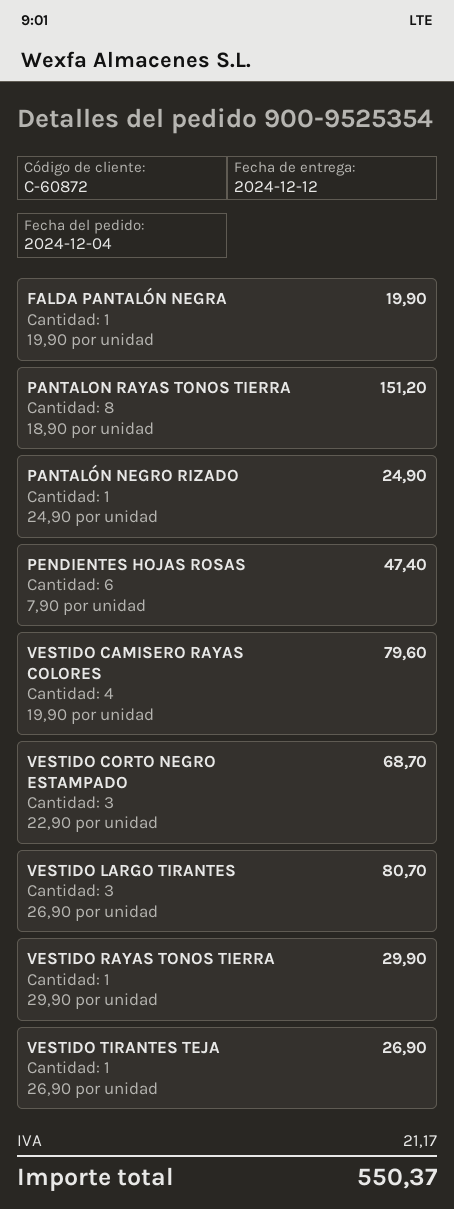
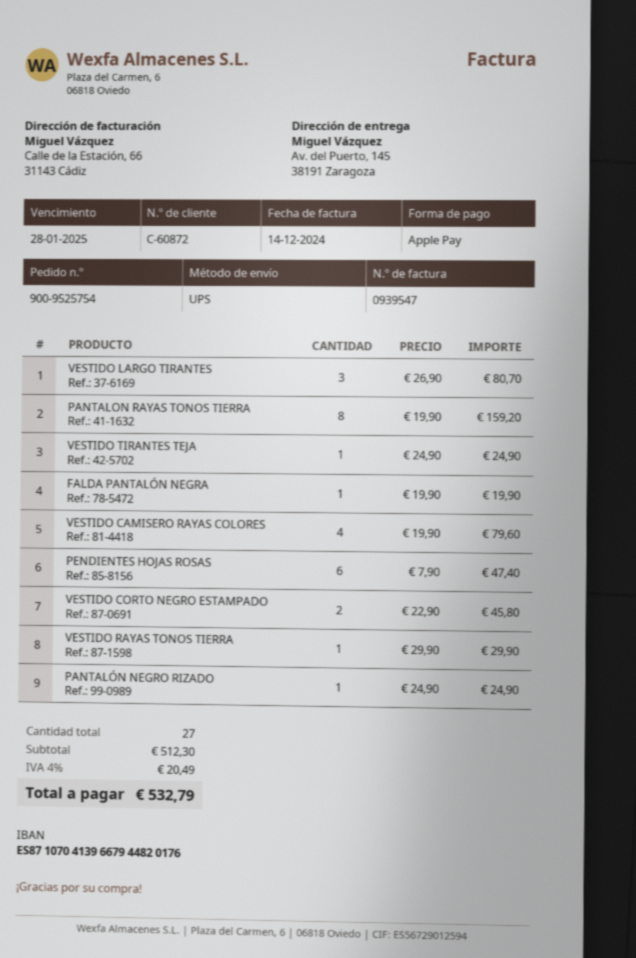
order number: 900-9525354 -> 900-9525754
PANTALON RAYAS TONOS TIERRA: 8 x 18.90 = 151.20 -> 8 x 19.90 = 159.20
VESTIDO CORTO NEGRO ESTAMPADO: 3 x 22.90 = 68.70 -> 2 x 22.90 = 45.80
VESTIDO TIRANTES TEJA: 1 x 26.90 = 26.90 -> 1 x 24.90 = 24.90
tax: 21.17 -> 20.49
total: 550.37 -> 532.79

